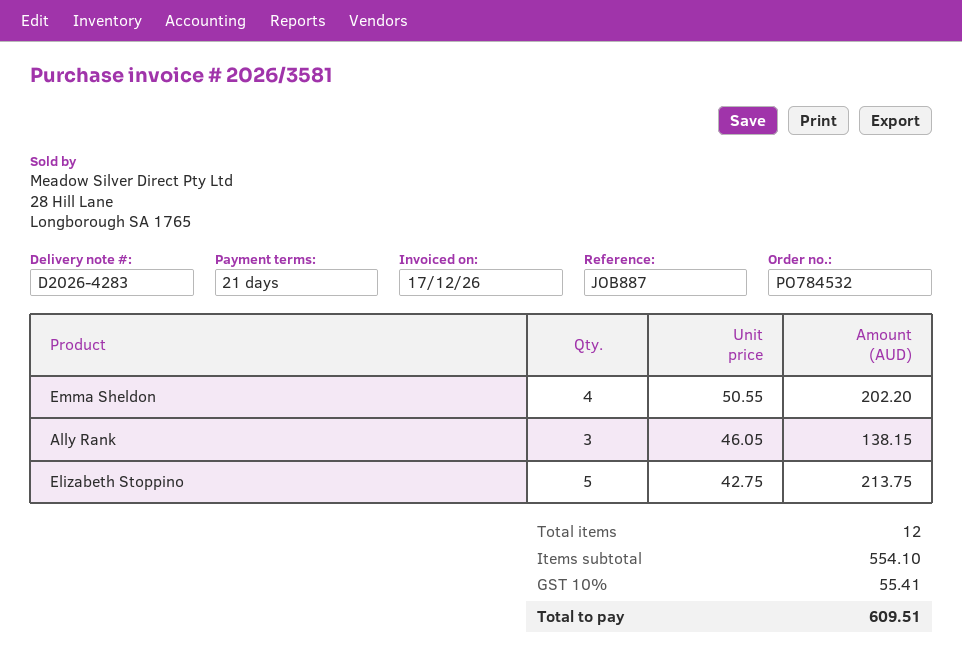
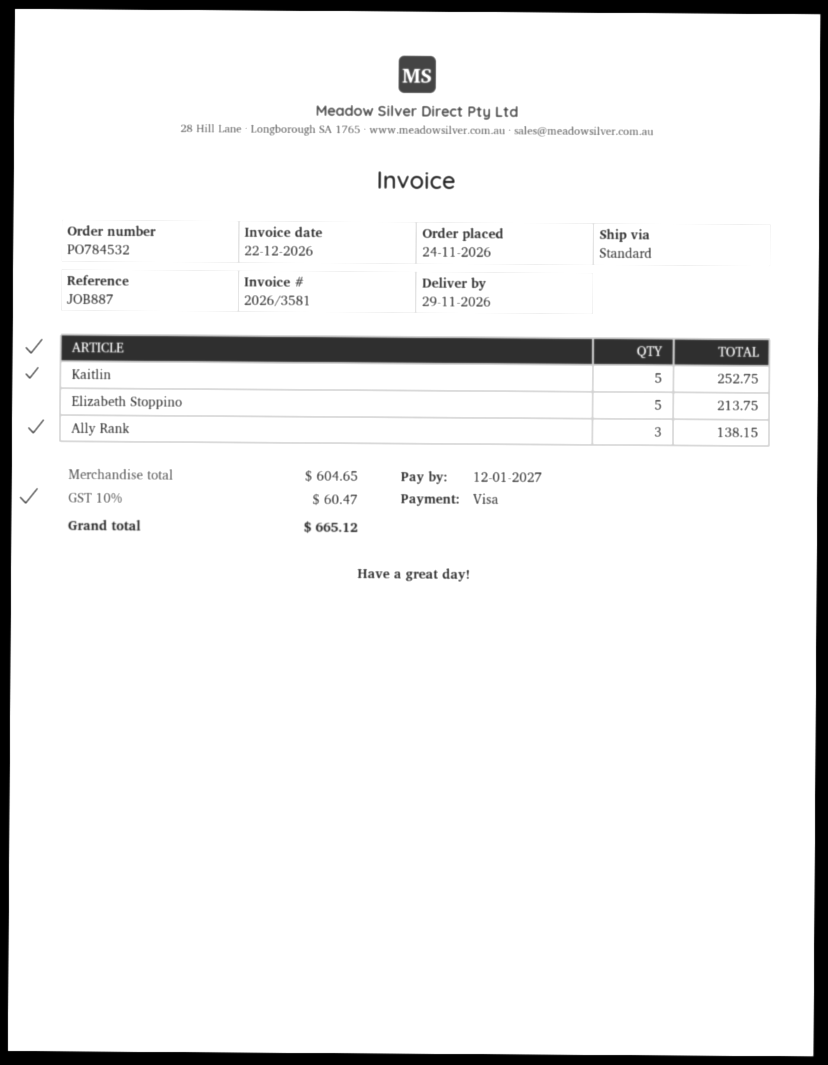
invoice date: 2026-12-17 -> 2026-12-22
Emma Sheldon: 4 for 202.20 -> none
Kaitlin: none -> 5 for 252.75
subtotal: 554.10 -> 604.65
tax: 10% = 55.41 -> 10% = 60.47
total: 609.51 -> 665.12

